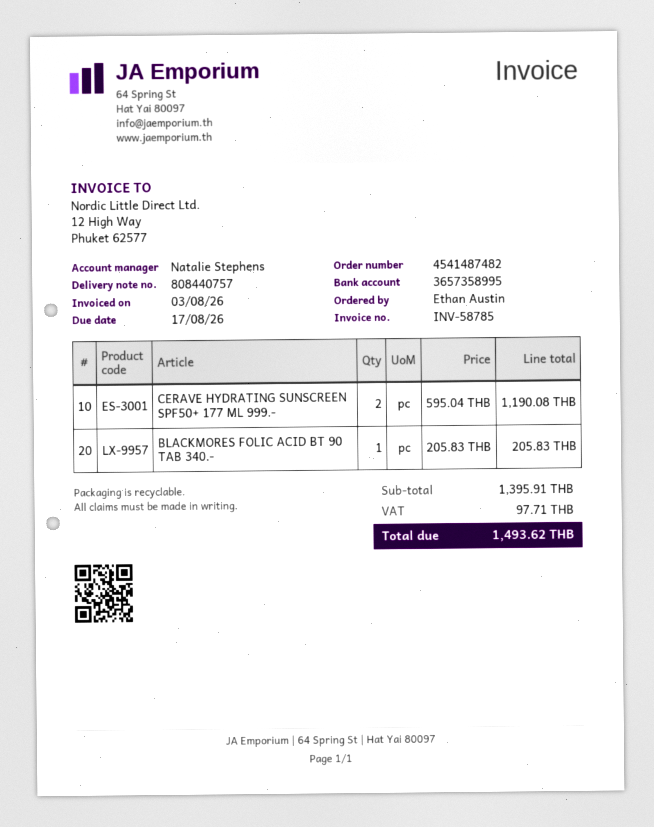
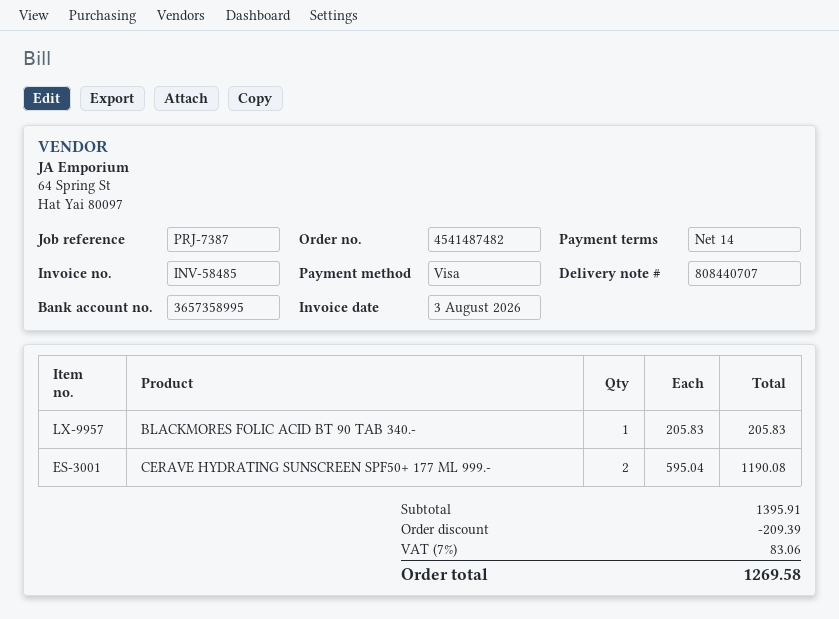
delivery note number: 808440757 -> 808440707
invoice number: INV-58785 -> INV-58485
discount: none -> 209.39
tax: 97.71 -> 83.06
total: 1493.62 -> 1269.58

